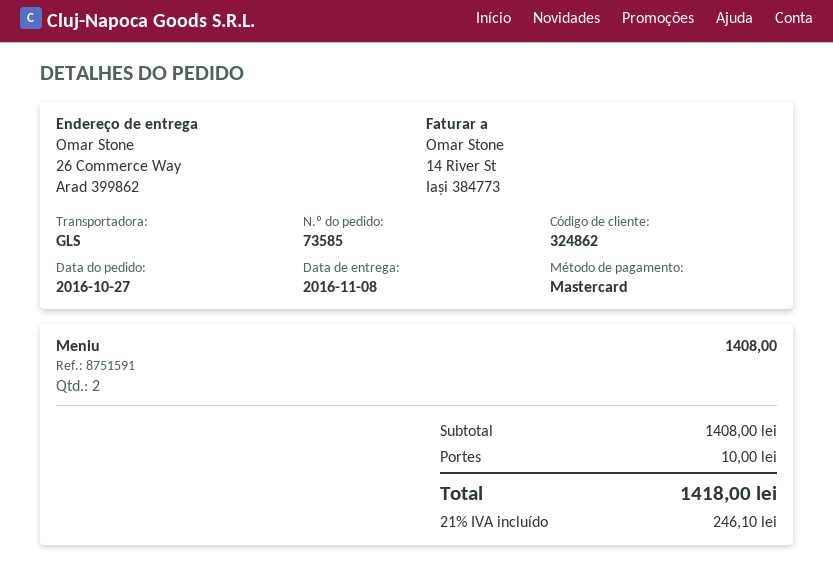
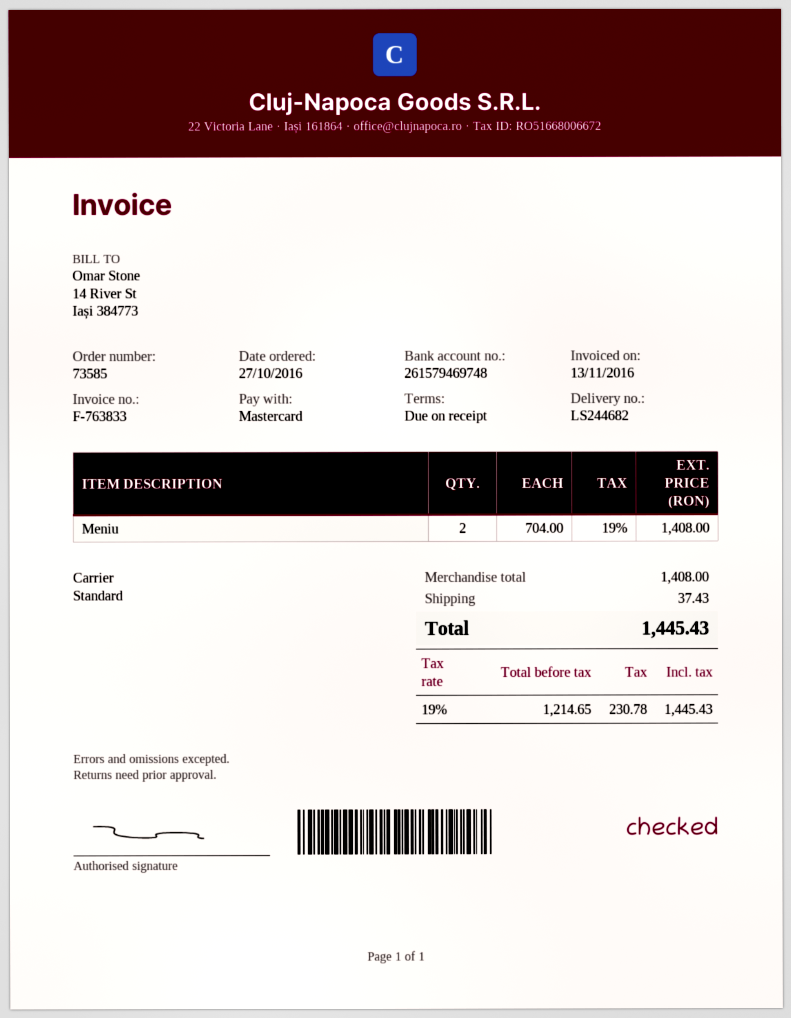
shipping method: GLS -> standard
shipping: 10.00 -> 37.43
tax: 21% = 246.10 -> 19% = 230.78
total: 1418.00 -> 1445.43

